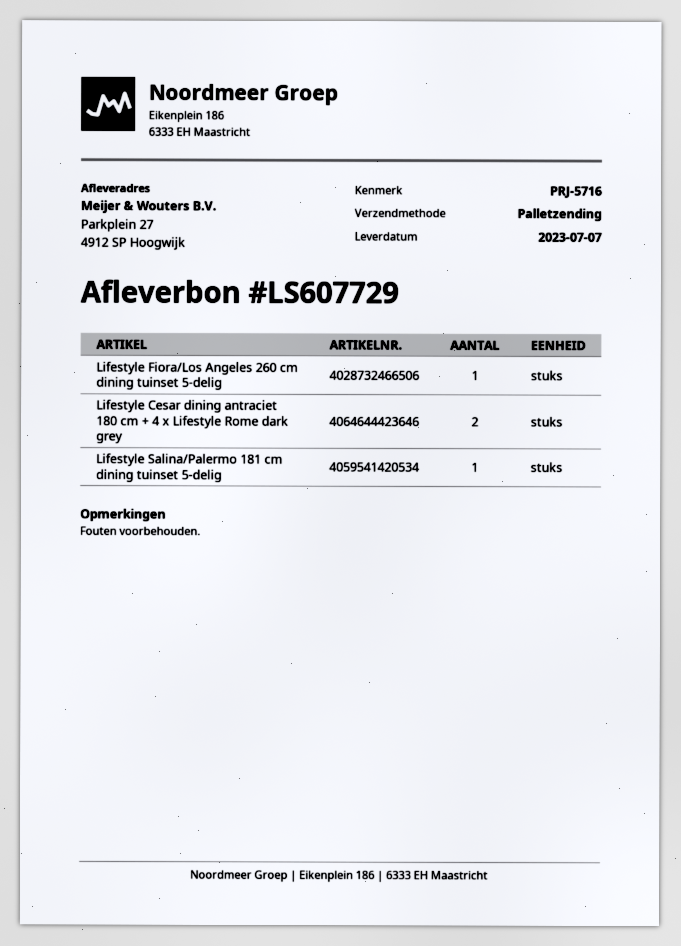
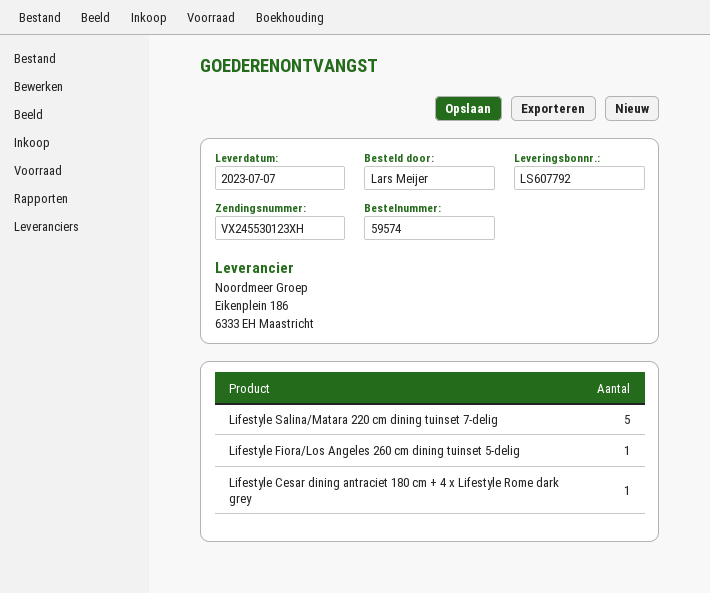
delivery note number: LS607729 -> LS607792
Lifestyle Cesar dining antraciet 180 cm + 4 x Lifestyle Rome dark grey: 2 -> 1
Lifestyle Salina/Palermo 181 cm dining tuinset 5-delig: 1 -> none
Lifestyle Salina/Matara 220 cm dining tuinset 7-delig: none -> 5

